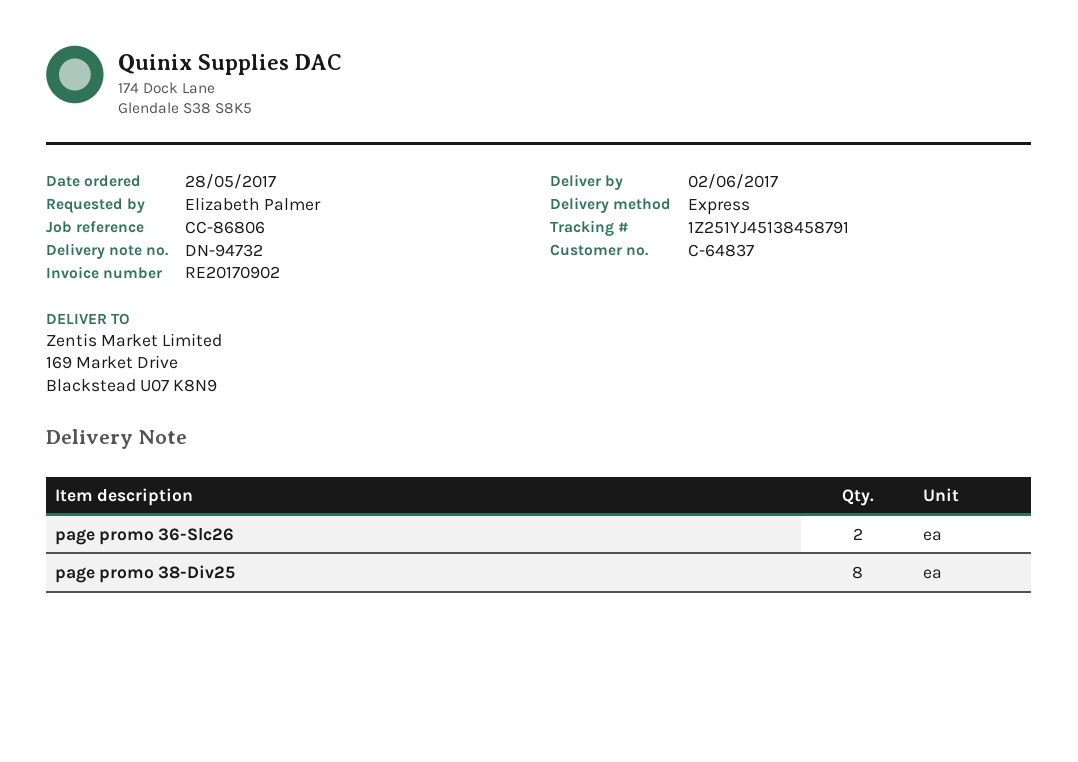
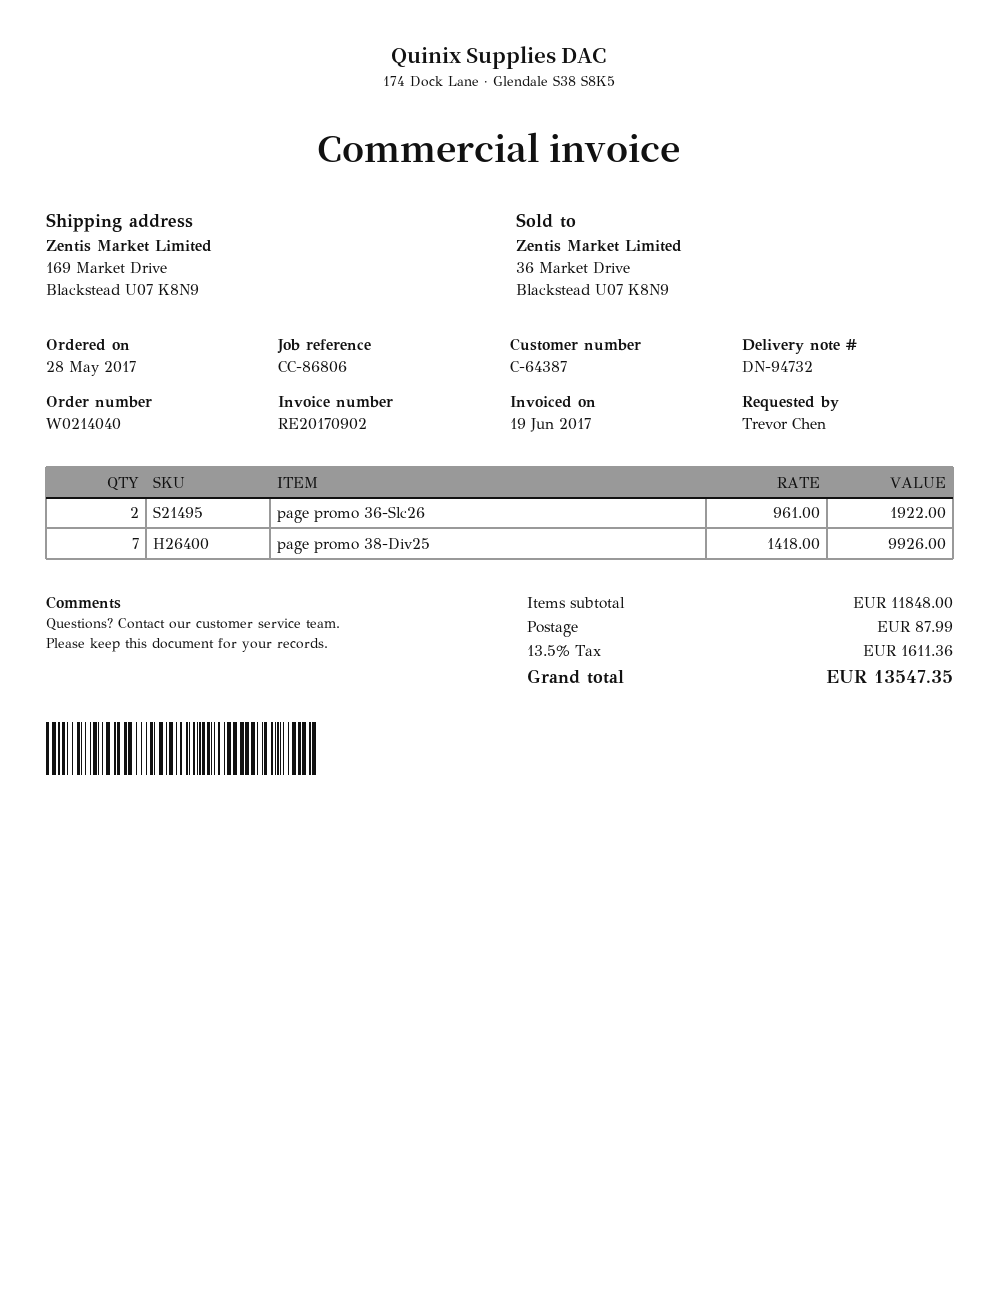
customer number: C-64837 -> C-64387
ordered by: Elizabeth Palmer -> Trevor Chen
page promo 38-Div25: 8 -> 7

